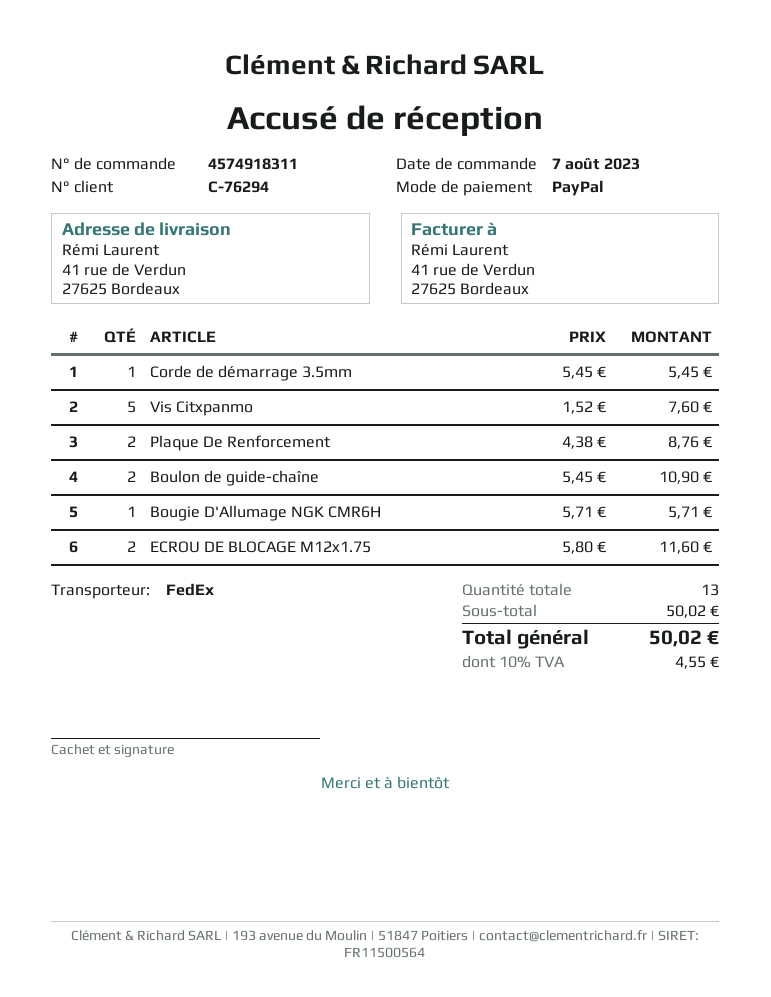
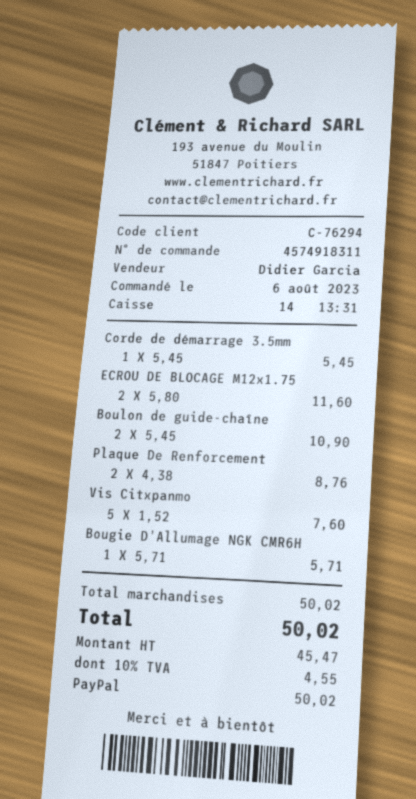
order date: 2023-08-07 -> 2023-08-06

